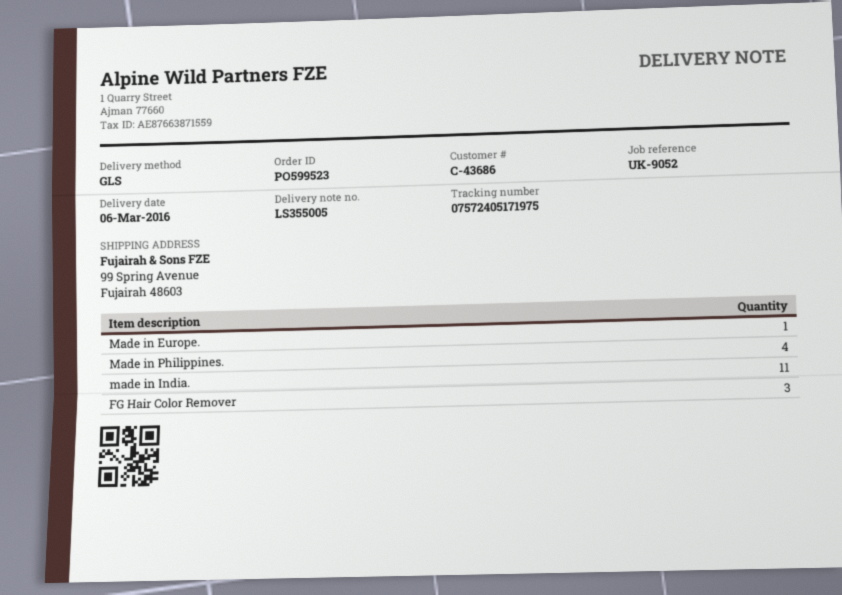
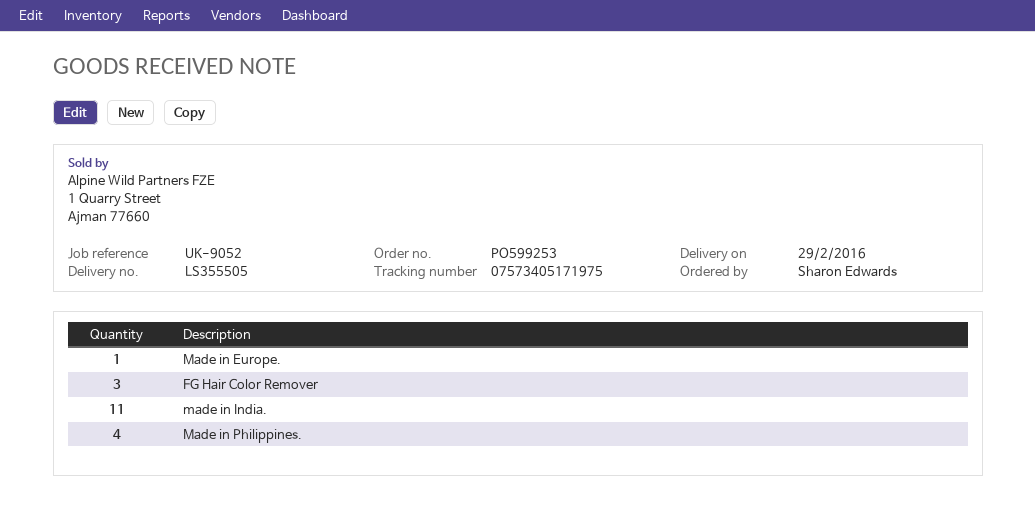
order number: PO599523 -> PO599253
delivery note number: LS355005 -> LS355505
delivery date: 2016-03-06 -> 2016-02-29
tracking number: 07572405171975 -> 07573405171975

